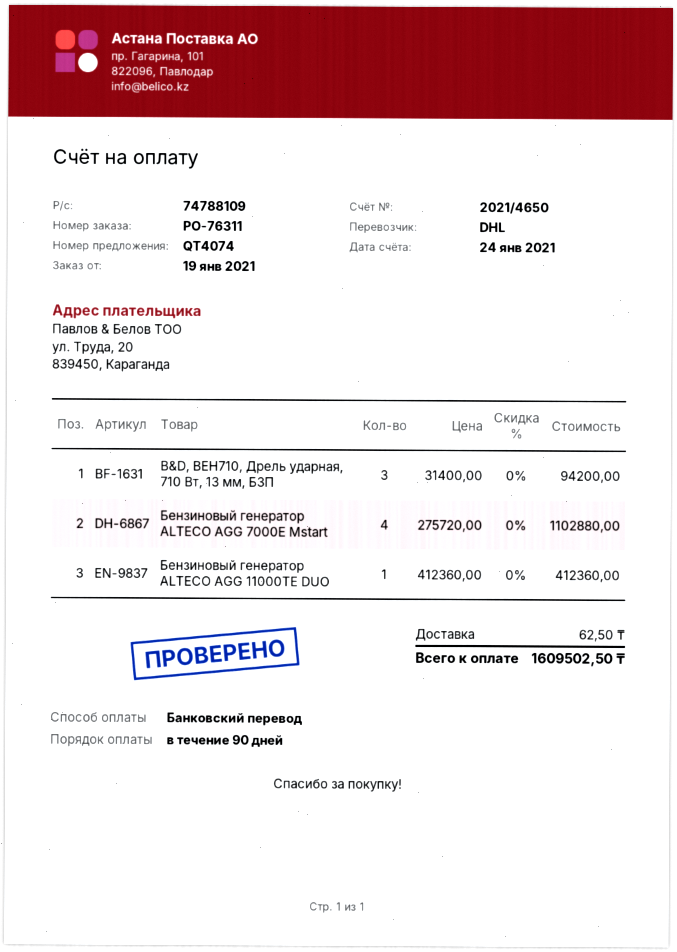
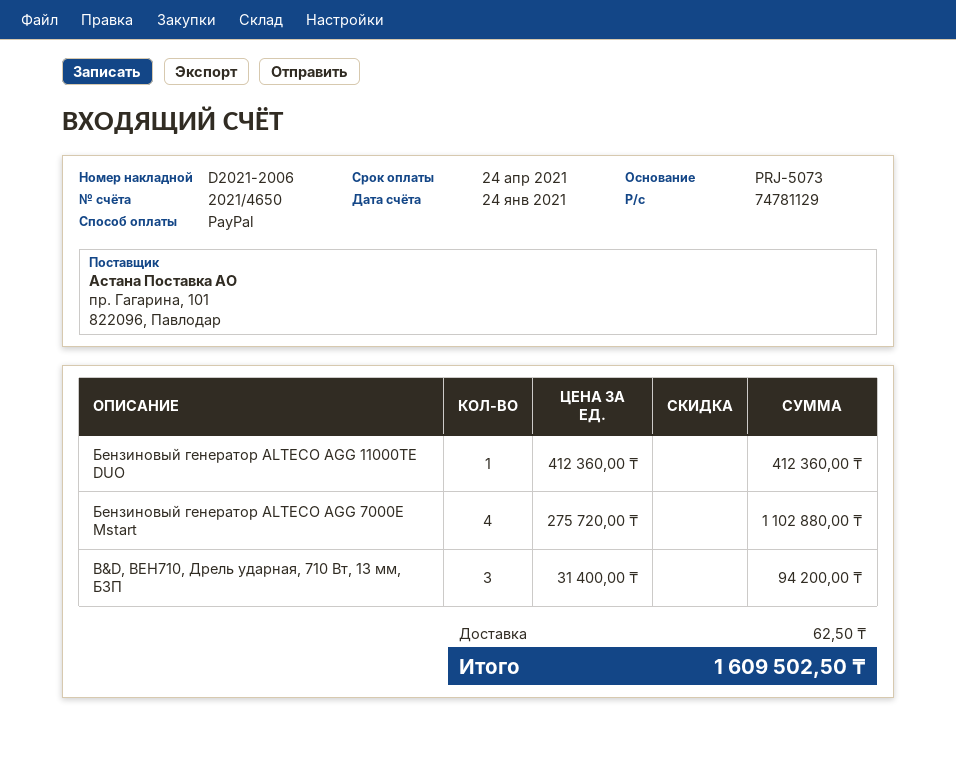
payment method: bank transfer -> PayPal
bank account: 74788109 -> 74781129

